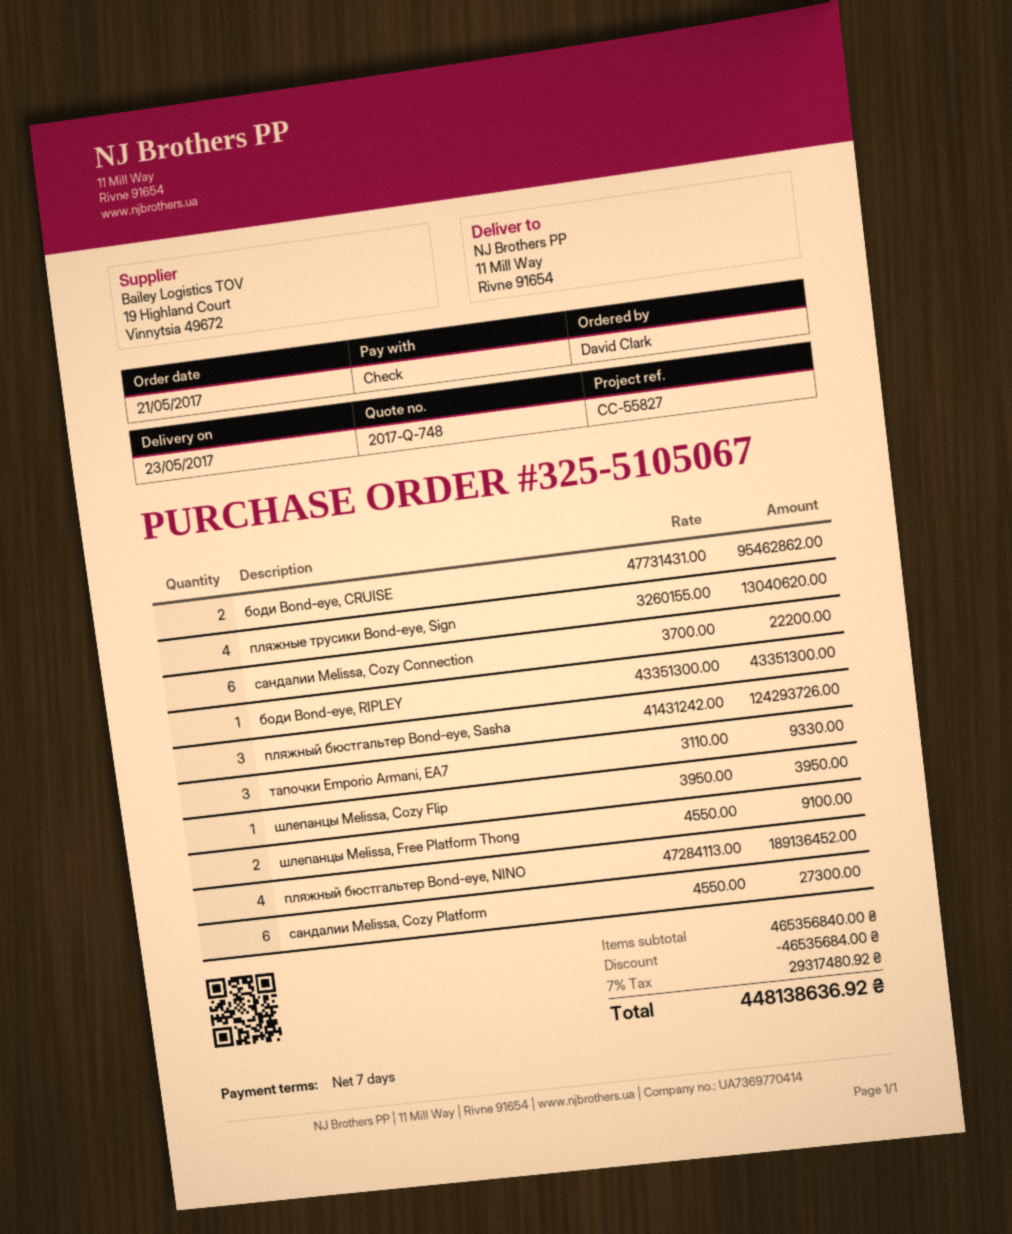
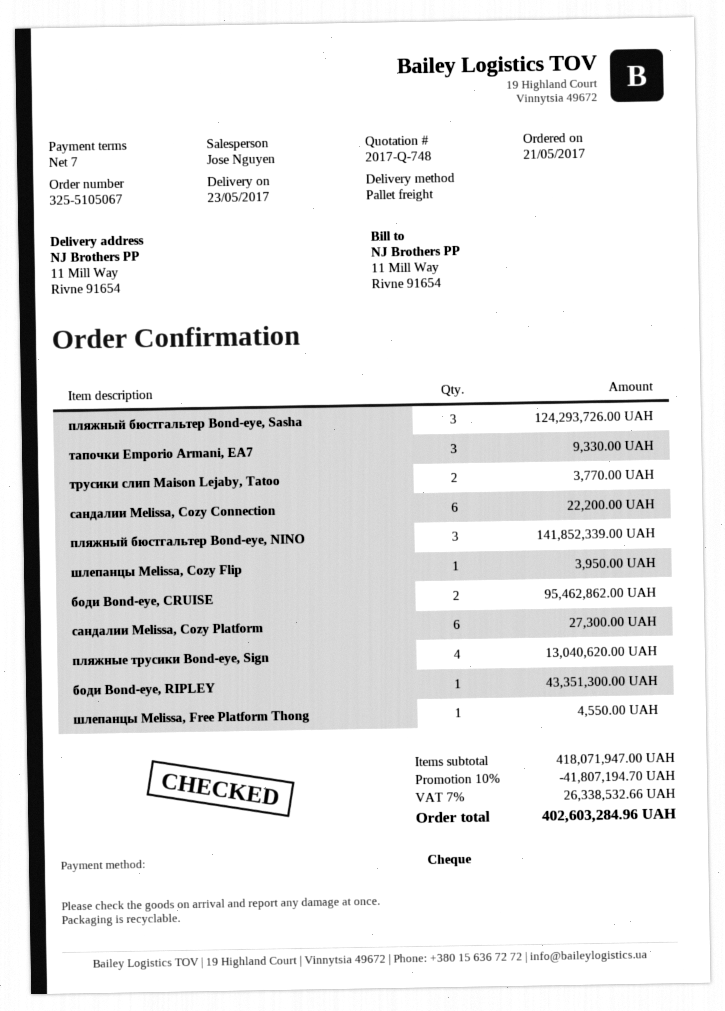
шлепанцы Melissa, Free Platform Thong: 2 for 9100.00 -> 1 for 4550.00
пляжный бюстгальтер Bond-eye, NINO: 4 for 189136452.00 -> 3 for 141852339.00
трусики слип Maison Lejaby, Tatoo: none -> 2 for 3770.00
subtotal: 465356840.00 -> 418071947.00
discount: 46535684.00 -> 41807194.70
tax: 7% = 29317480.92 -> 7% = 26338532.66
total: 448138636.92 -> 402603284.96

